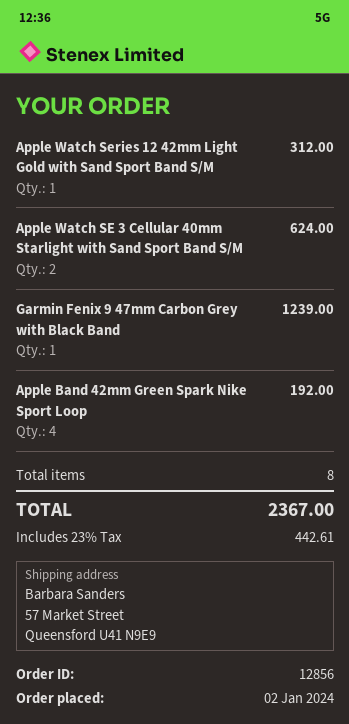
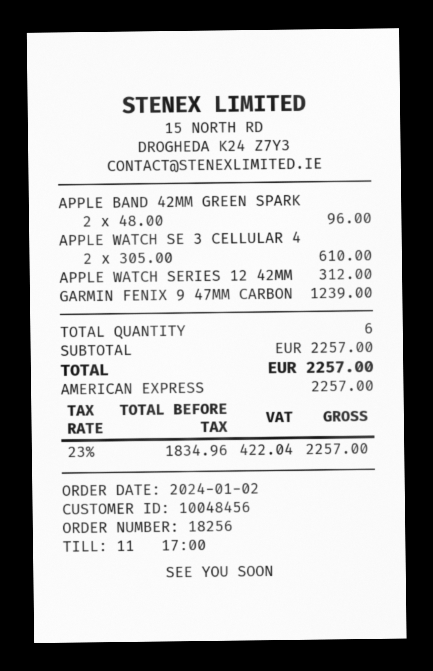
order number: 12856 -> 18256
Apple Watch SE 3 Cellular 40mm Starlight with Sand Sport Band S/M: 2 for 624.00 -> 2 for 610.00
Apple Band 42mm Green Spark Nike Sport Loop: 4 for 192.00 -> 2 for 96.00
total quantity: 8 -> 6
tax: 23% = 442.61 -> 23% = 422.04
total: 2367.00 -> 2257.00

